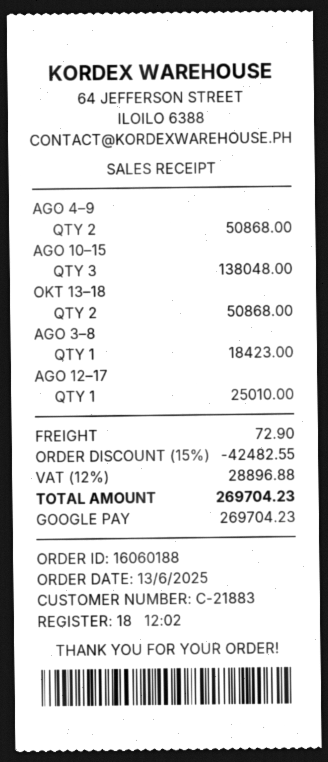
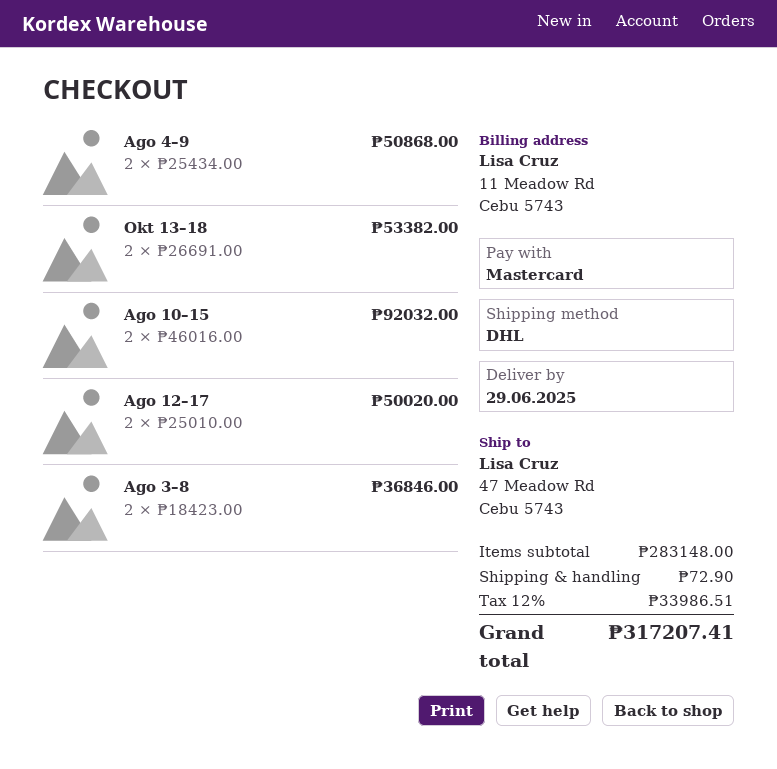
payment method: Google Pay -> Mastercard
AGO 10–15: 3 for 138048.00 -> 2 for 92032.00
OKT 13–18: 2 for 50868.00 -> 2 for 53382.00
AGO 3–8: 1 for 18423.00 -> 2 for 36846.00
AGO 12–17: 1 for 25010.00 -> 2 for 50020.00
discount: 15% = 42482.55 -> none
tax: 12% = 28896.88 -> 12% = 33986.51
total: 269704.23 -> 317207.41

